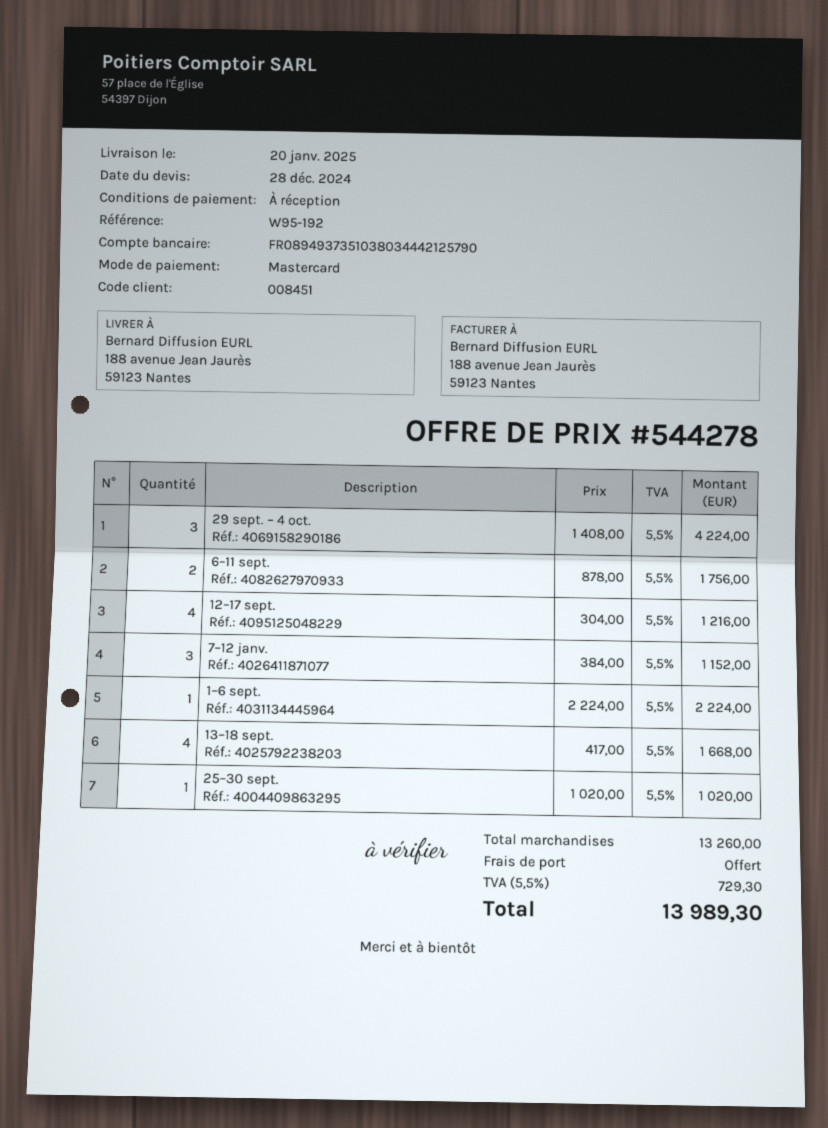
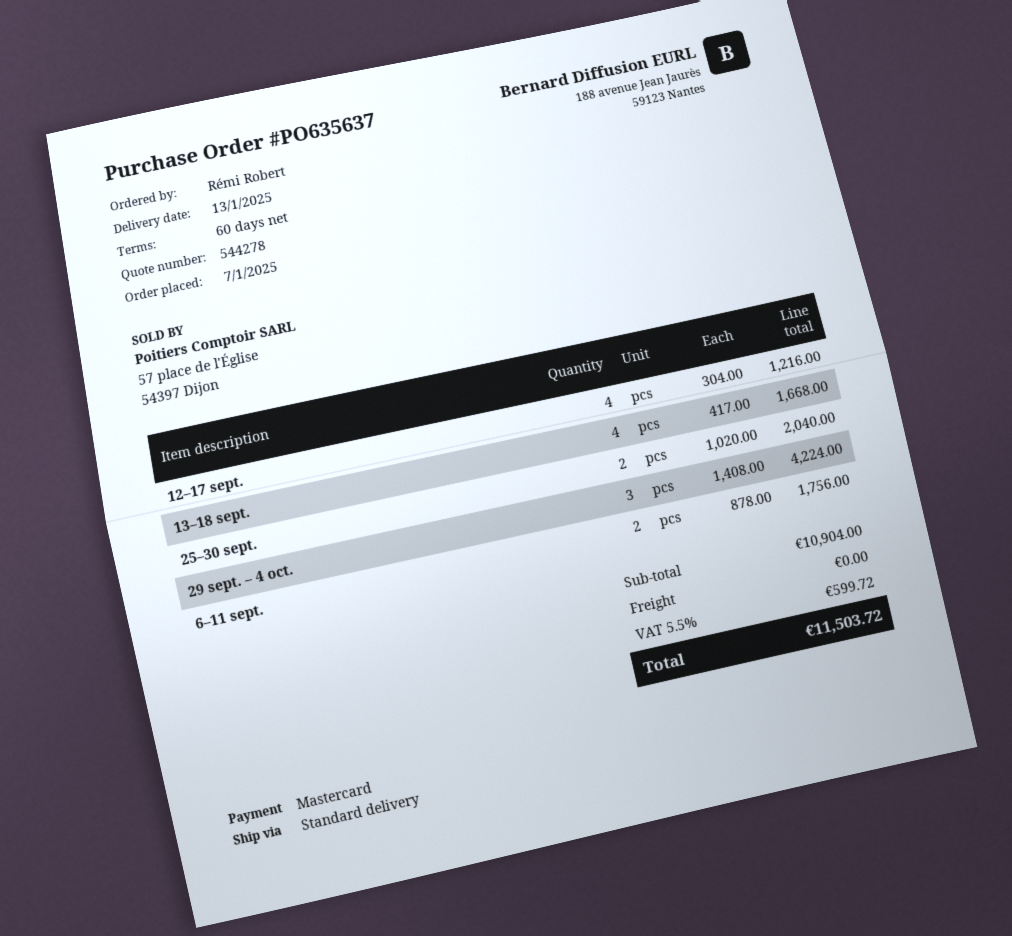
delivery date: 2025-01-20 -> 2025-01-13
payment terms: on receipt -> 60 days
7–12 janv.: 3 x 384.00 = 1152.00 -> none
1–6 sept.: 1 x 2224.00 = 2224.00 -> none
25–30 sept.: 1 x 1020.00 = 1020.00 -> 2 x 1020.00 = 2040.00
subtotal: 13260.00 -> 10904.00
tax: 5.5% = 729.30 -> 5.5% = 599.72
total: 13989.30 -> 11503.72

